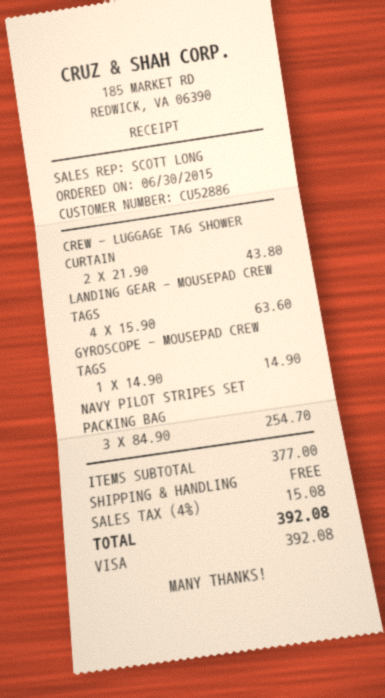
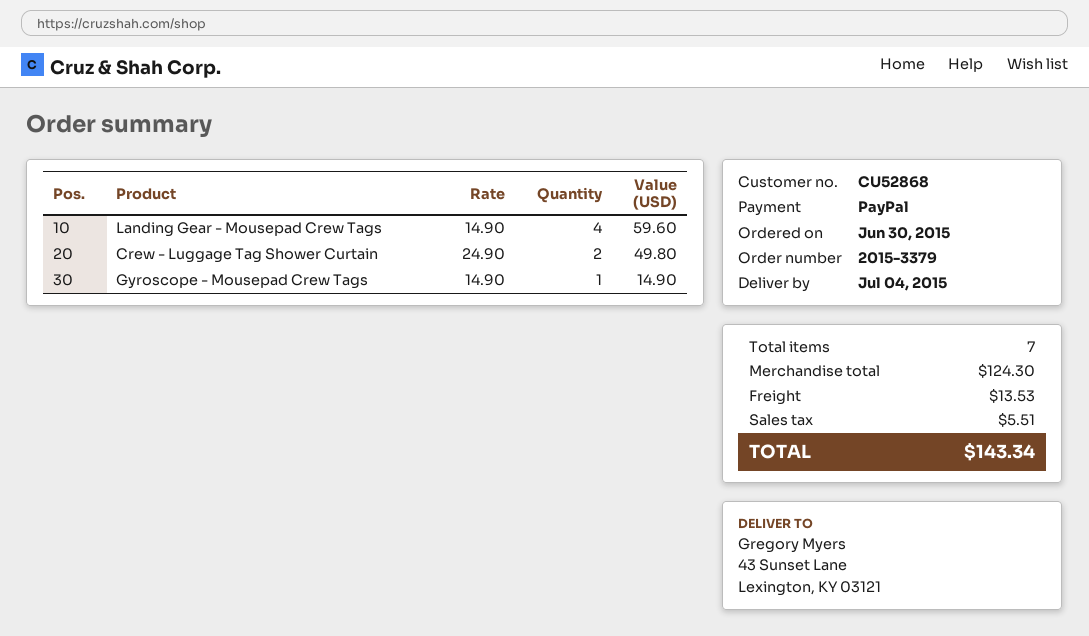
customer number: CU52886 -> CU52868
payment method: Visa -> PayPal
CREW - LUGGAGE TAG SHOWER CURTAIN: 2 x 21.90 = 43.80 -> 2 x 24.90 = 49.80
LANDING GEAR - MOUSEPAD CREW TAGS: 4 x 15.90 = 63.60 -> 4 x 14.90 = 59.60
NAVY PILOT STRIPES SET PACKING BAG: 3 x 84.90 = 254.70 -> none
subtotal: 377.00 -> 124.30
shipping: 0.00 -> 13.53
tax: 15.08 -> 5.51
total: 392.08 -> 143.34

